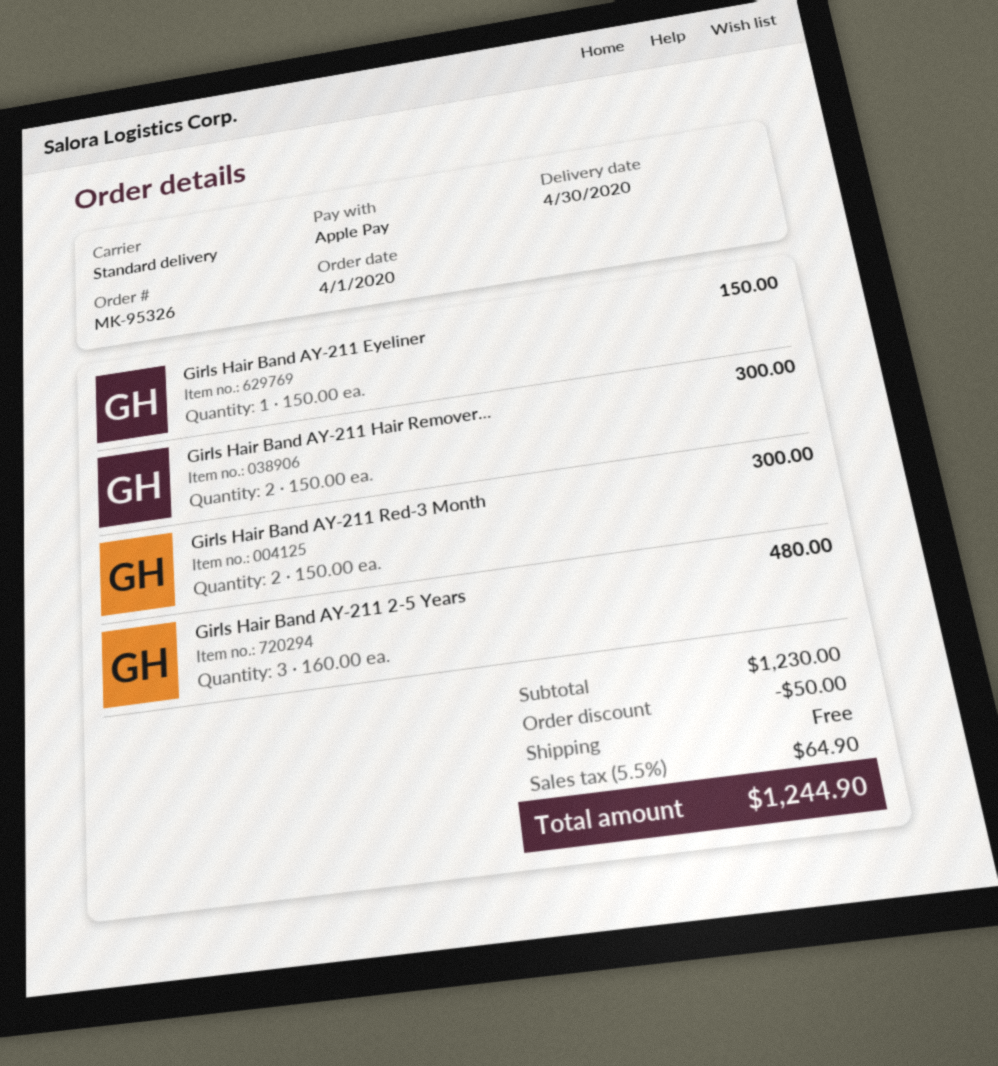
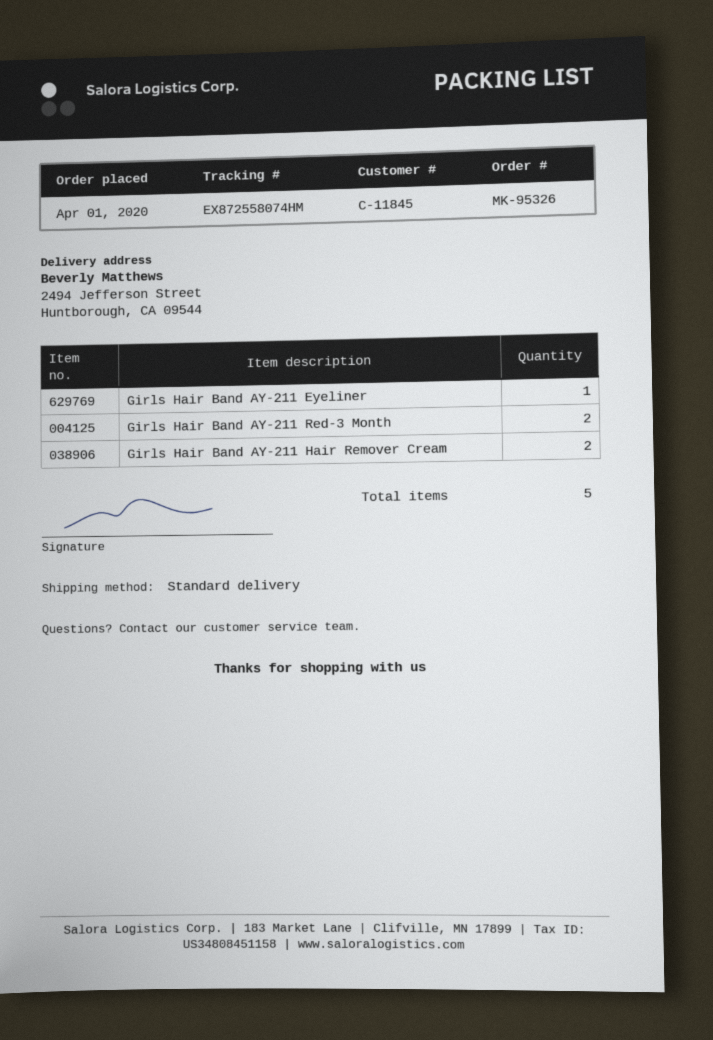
Girls Hair Band AY-211 2-5 Years: 3 -> none

